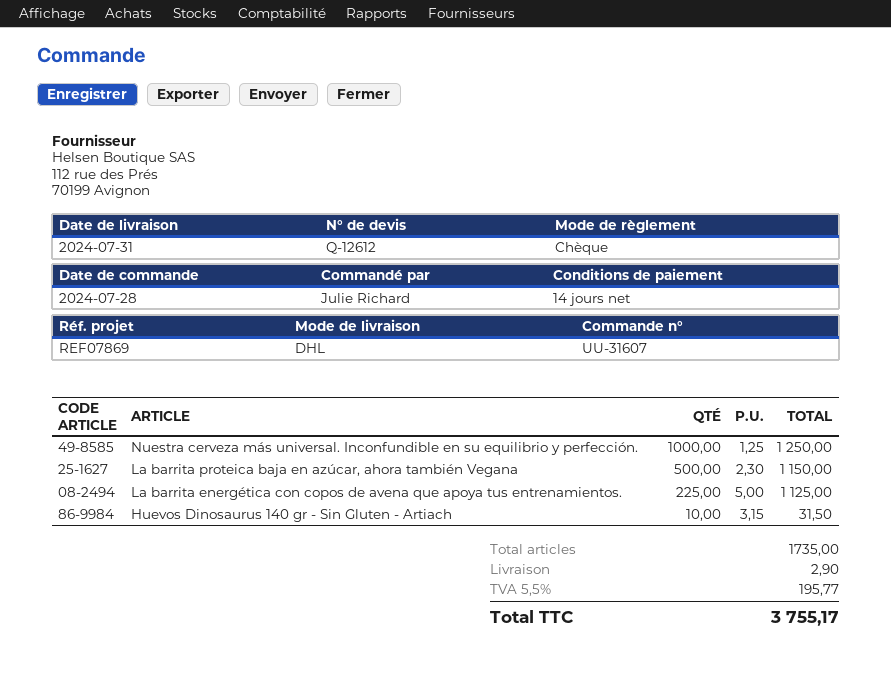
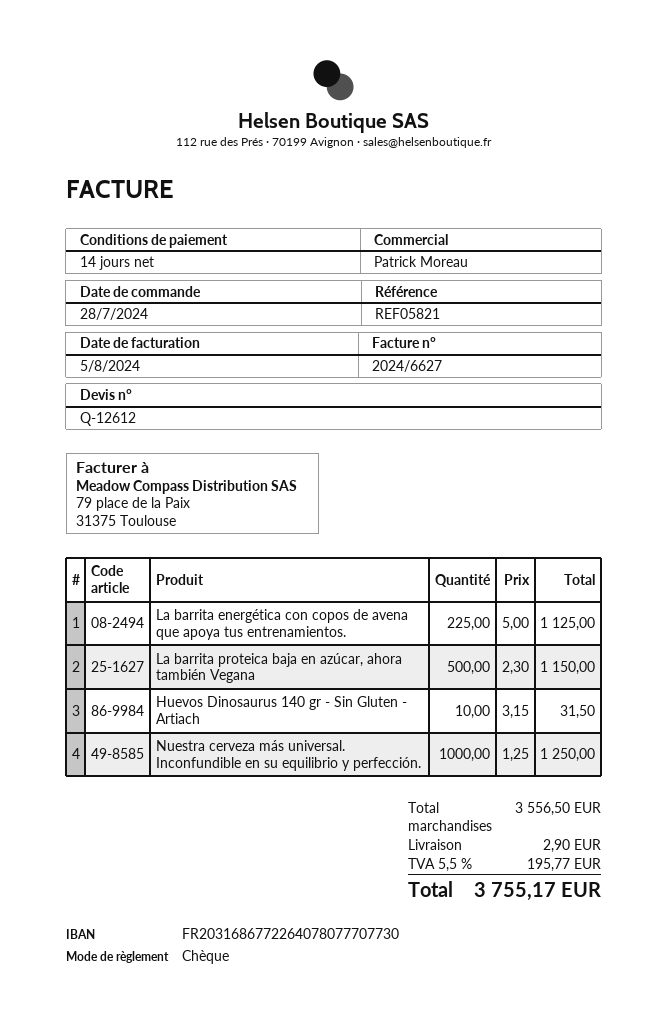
reference: REF07869 -> REF05821

